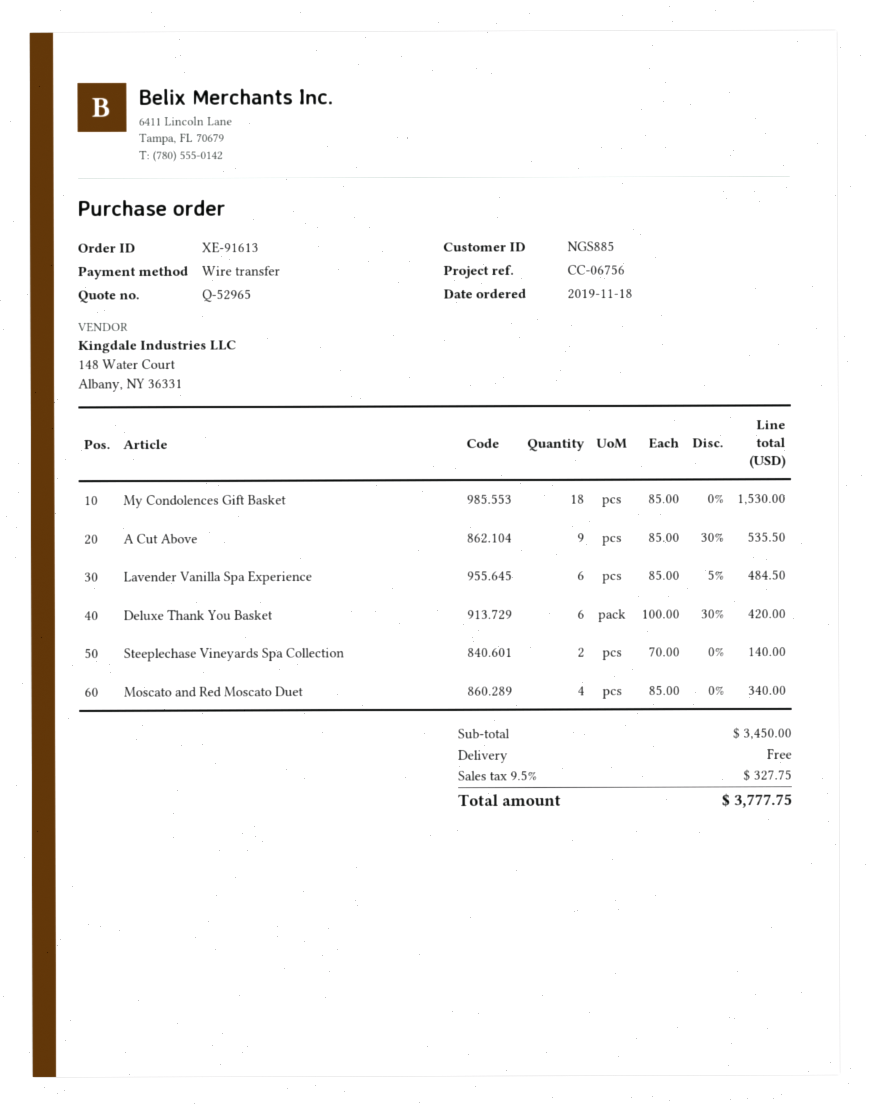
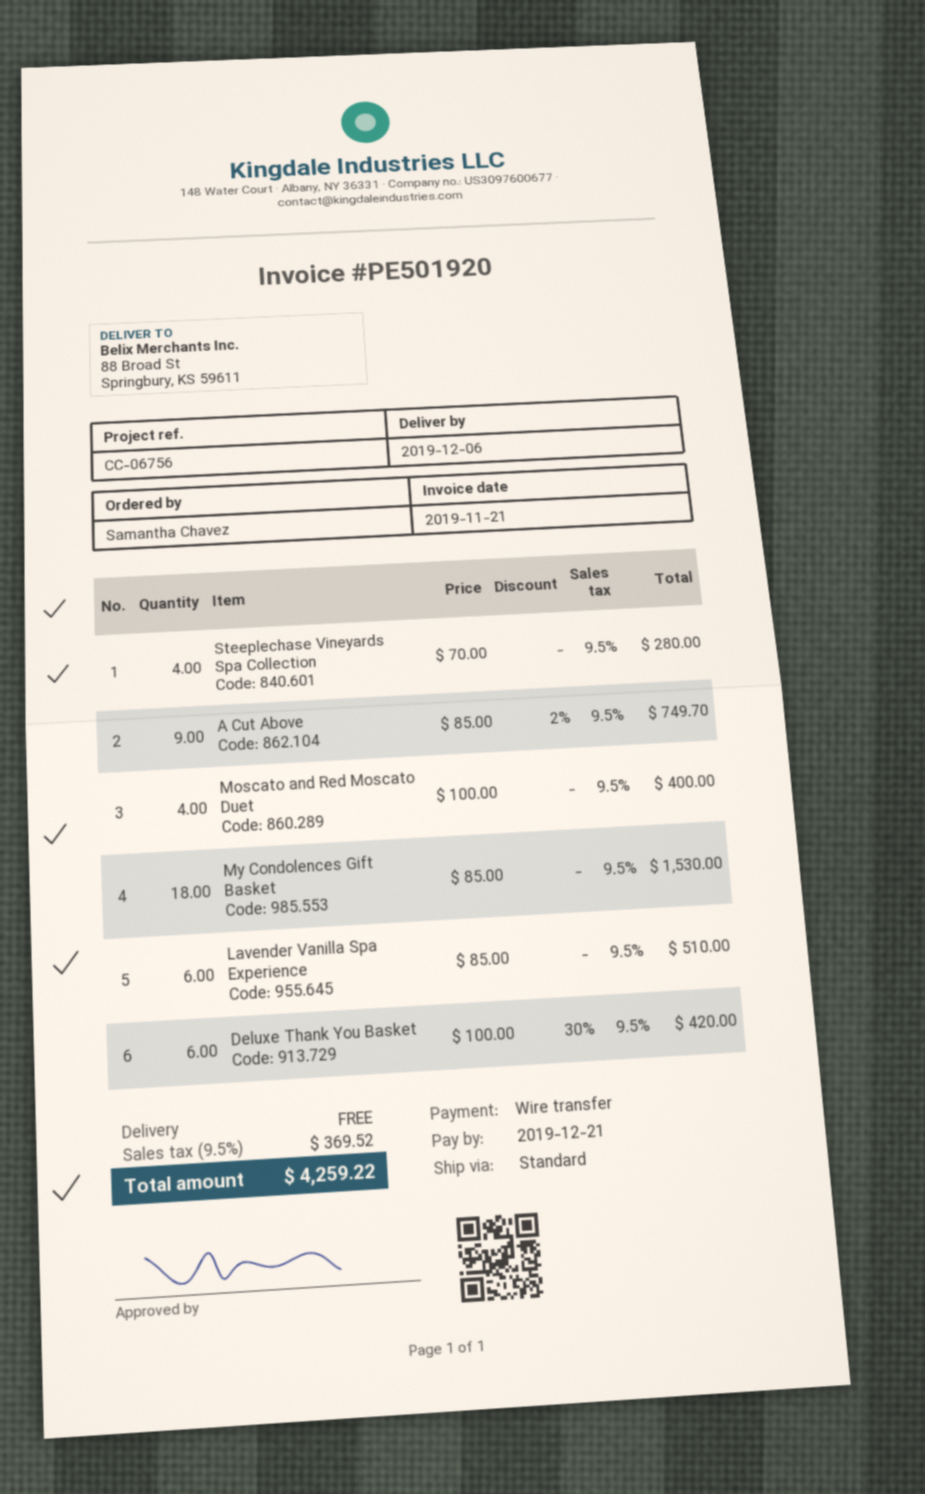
A Cut Above: 9 x 85.00 - 30% = 535.50 -> 9 x 85.00 - 2% = 749.70
Lavender Vanilla Spa Experience: 6 x 85.00 - 5% = 484.50 -> 6 x 85.00 = 510.00
Steeplechase Vineyards Spa Collection: 2 x 70.00 = 140.00 -> 4 x 70.00 = 280.00
Moscato and Red Moscato Duet: 4 x 85.00 = 340.00 -> 4 x 100.00 = 400.00
tax: 9.5% = 327.75 -> 9.5% = 369.52
total: 3777.75 -> 4259.22

